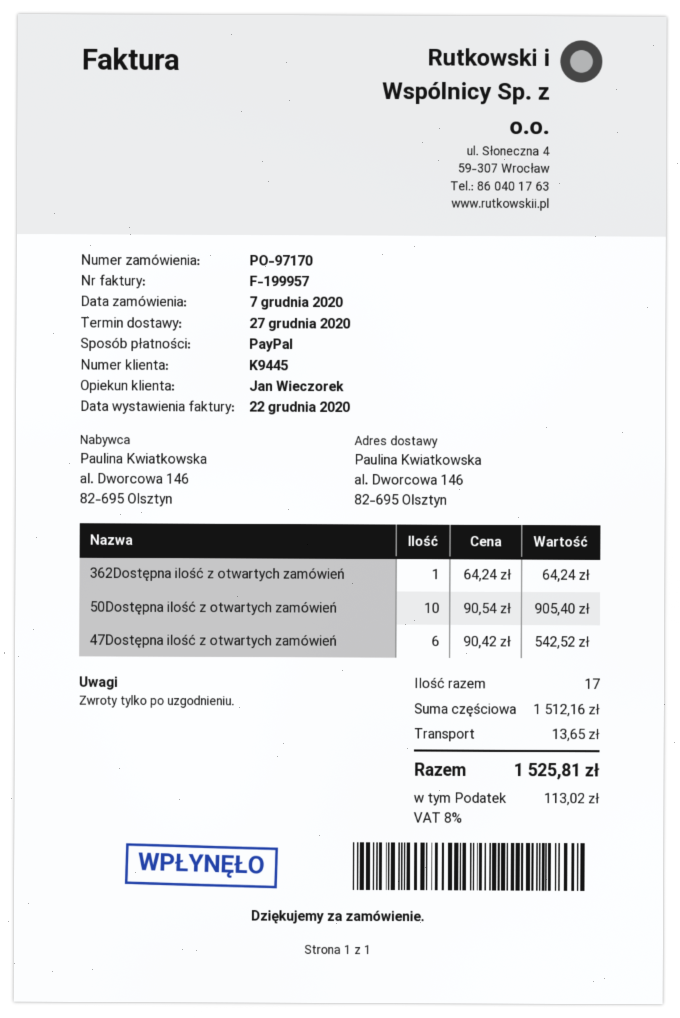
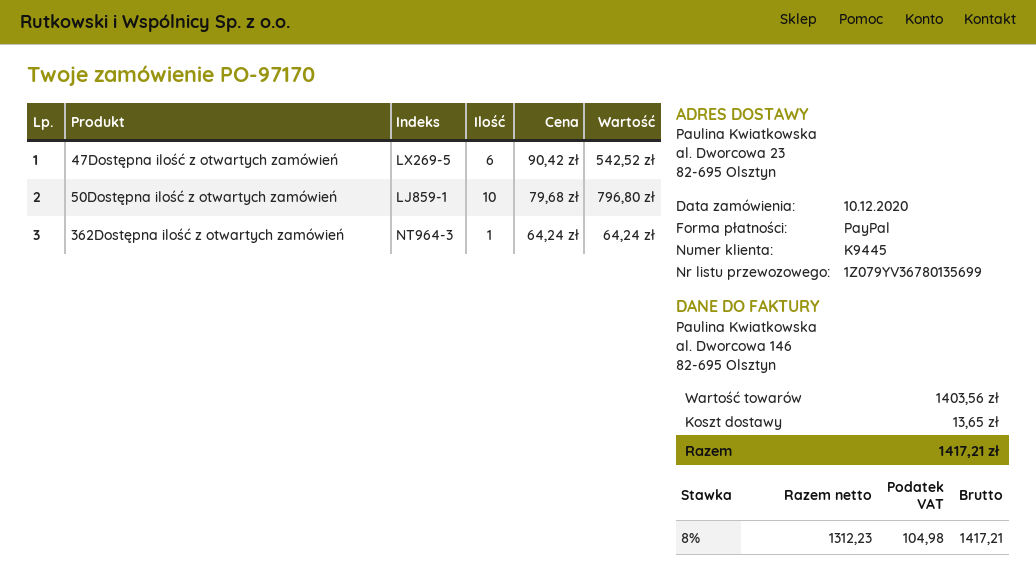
order date: 2020-12-07 -> 2020-12-10
ship to: al. Dworcowa 146, 82-695 Olsztyn -> al. Dworcowa 23, 82-695 Olsztyn
50Dostępna ilość z otwartych zamówień: 10 x 90.54 = 905.40 -> 10 x 79.68 = 796.80
subtotal: 1512.16 -> 1403.56
tax: 8% = 113.02 -> 8% = 104.98
total: 1525.81 -> 1417.21

